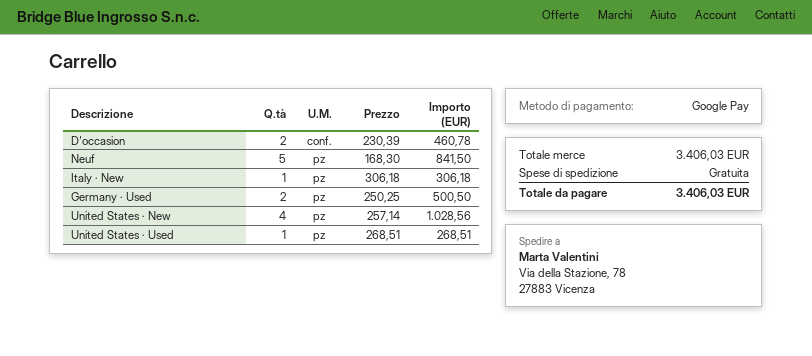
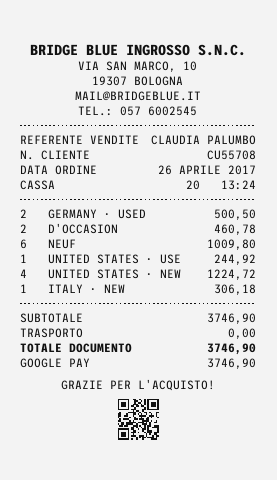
Neuf: 5 for 841.50 -> 6 for 1009.80
United States · New: 4 for 1028.56 -> 4 for 1224.72
United States · Used: 1 for 268.51 -> 1 for 244.92
subtotal: 3406.03 -> 3746.90
total: 3406.03 -> 3746.90

